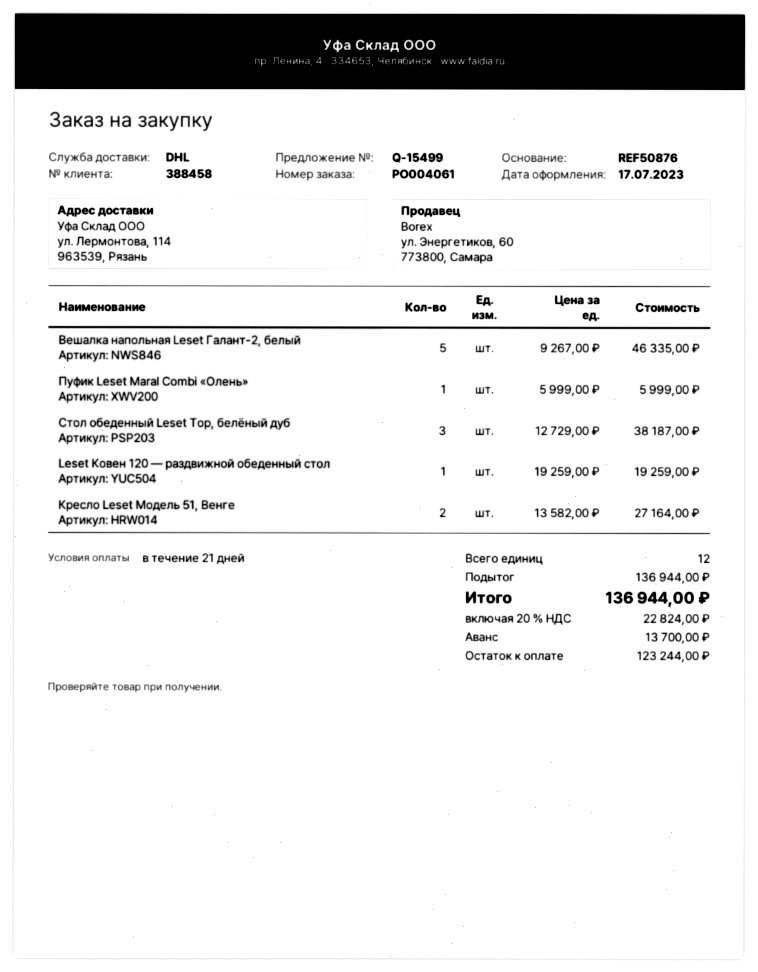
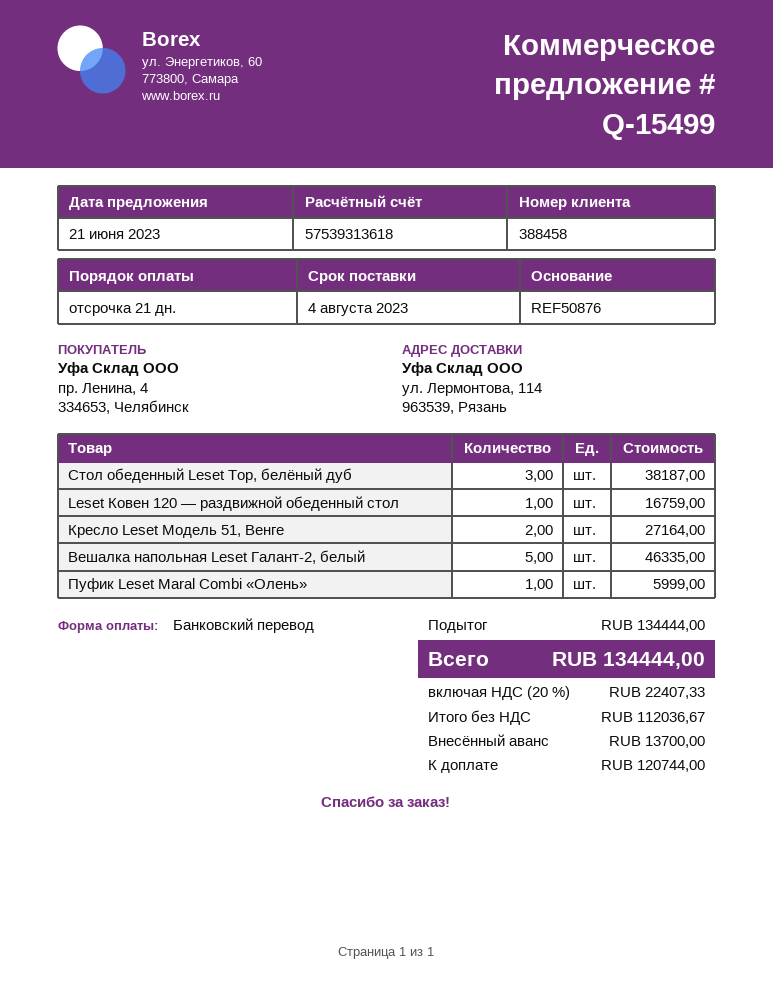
Leset Ковен 120 — раздвижной обеденный стол: 1 for 19259.00 -> 1 for 16759.00
subtotal: 136944.00 -> 134444.00
tax: 20% = 22824.00 -> 20% = 22407.33
total: 136944.00 -> 134444.00
balance: 123244.00 -> 120744.00

